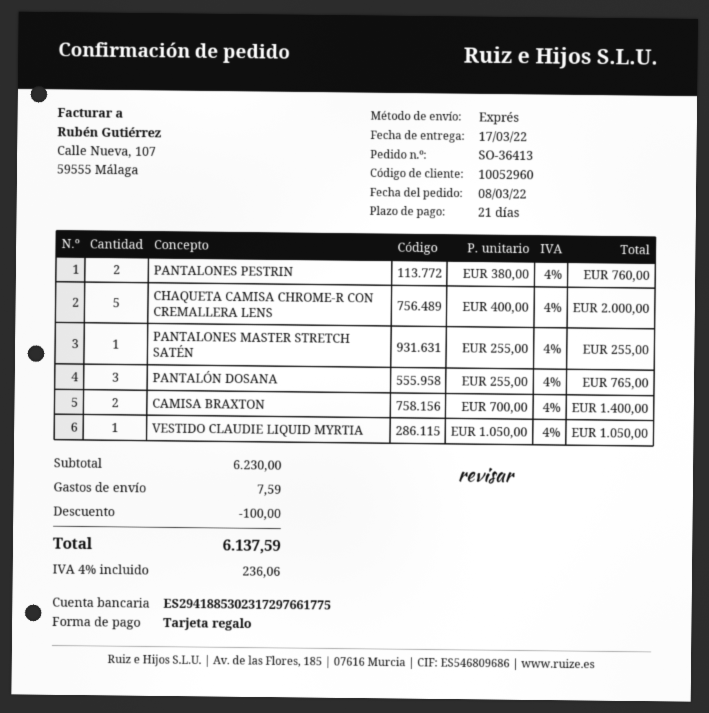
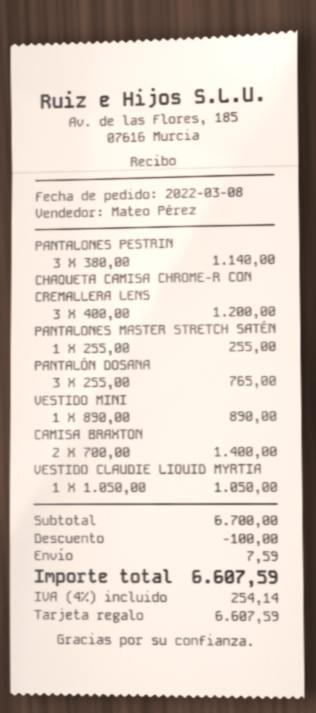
PANTALONES PESTRIN: 2 x 380.00 = 760.00 -> 3 x 380.00 = 1140.00
CHAQUETA CAMISA CHROME-R CON CREMALLERA LENS: 5 x 400.00 = 2000.00 -> 3 x 400.00 = 1200.00
VESTIDO MINI: none -> 1 x 890.00 = 890.00
subtotal: 6230.00 -> 6700.00
tax: 4% = 236.06 -> 4% = 254.14
total: 6137.59 -> 6607.59

